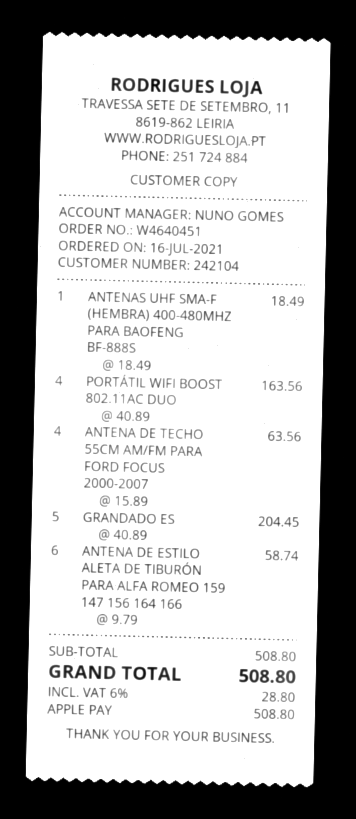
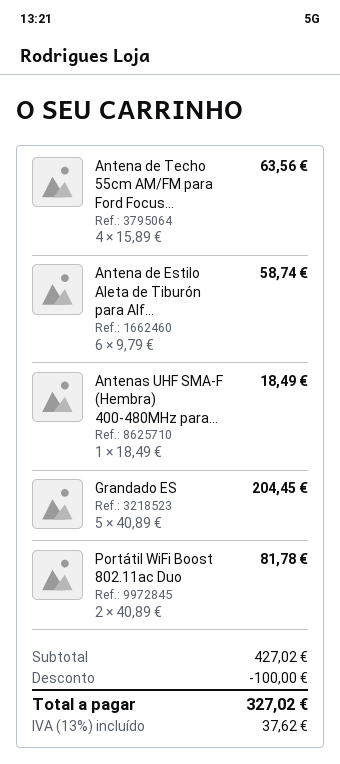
PORTÁTIL WIFI BOOST 802.11AC DUO: 4 x 40.89 = 163.56 -> 2 x 40.89 = 81.78
subtotal: 508.80 -> 427.02
discount: none -> 100.00
tax: 6% = 28.80 -> 13% = 37.62
total: 508.80 -> 327.02

